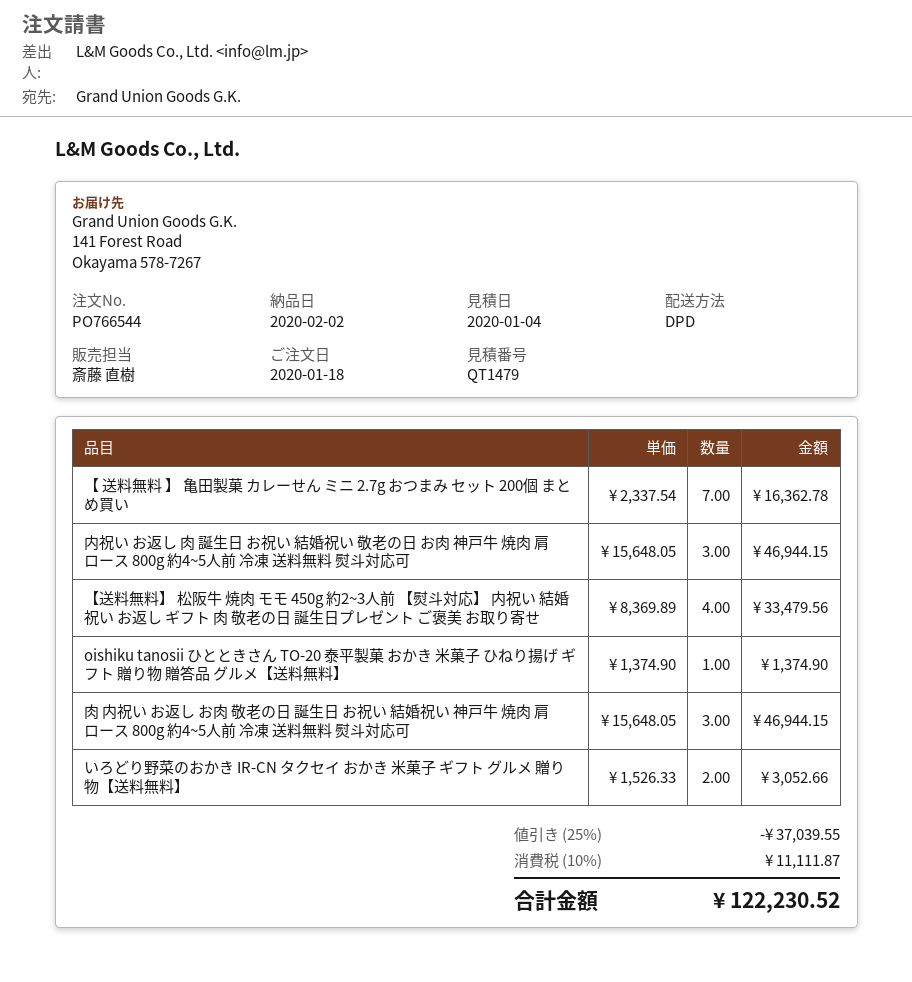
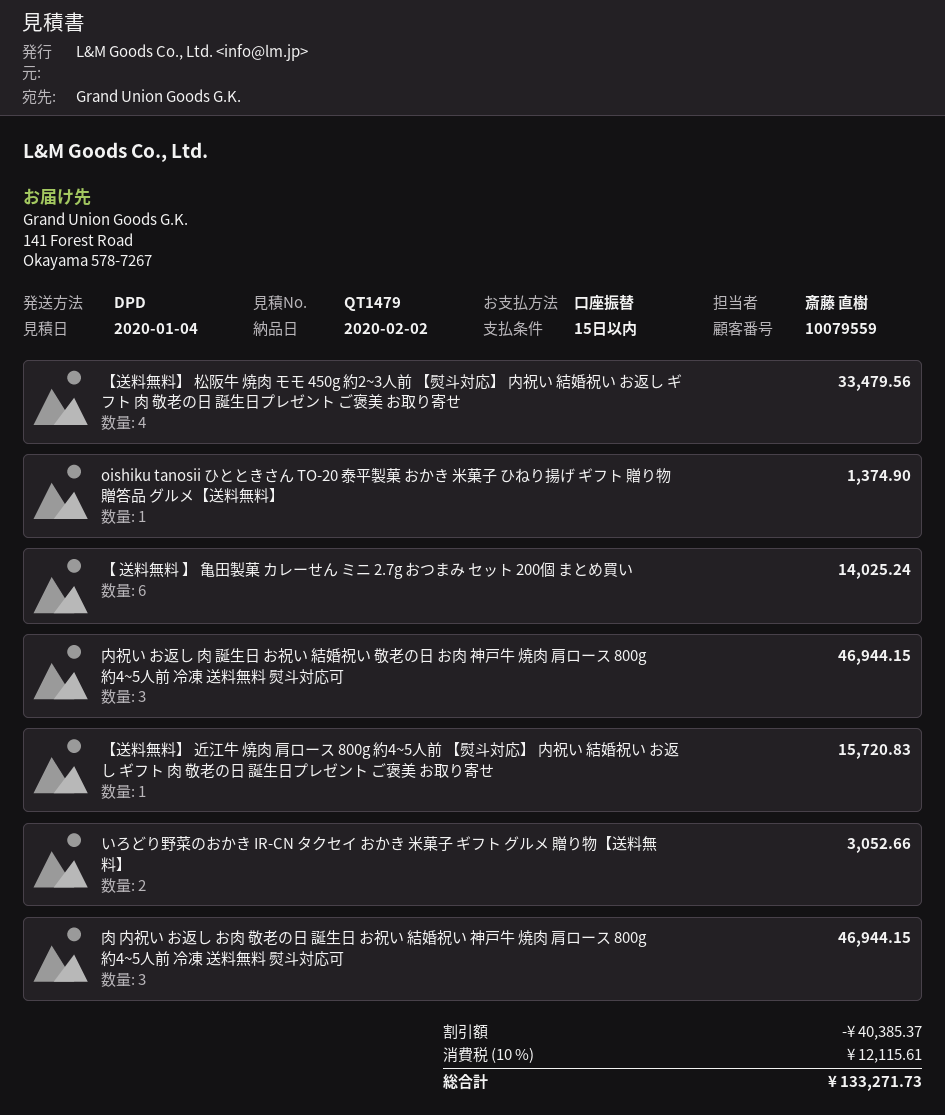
【 送料無料 】 亀田製菓 カレーせん ミニ 2.7g おつまみ セット 200個 まとめ買い: 7 for 16362.78 -> 6 for 14025.24
【送料無料】 近江牛 焼肉 肩ロース 800g 約4~5人前 【熨斗対応】 内祝い 結婚祝い お返し ギフト 肉 敬老の日 誕生日プレゼント ご褒美 お取り寄せ: none -> 1 for 15720.83
discount: 37039.55 -> 40385.37
tax: 10% = 11111.87 -> 10% = 12115.61
total: 122230.52 -> 133271.73

